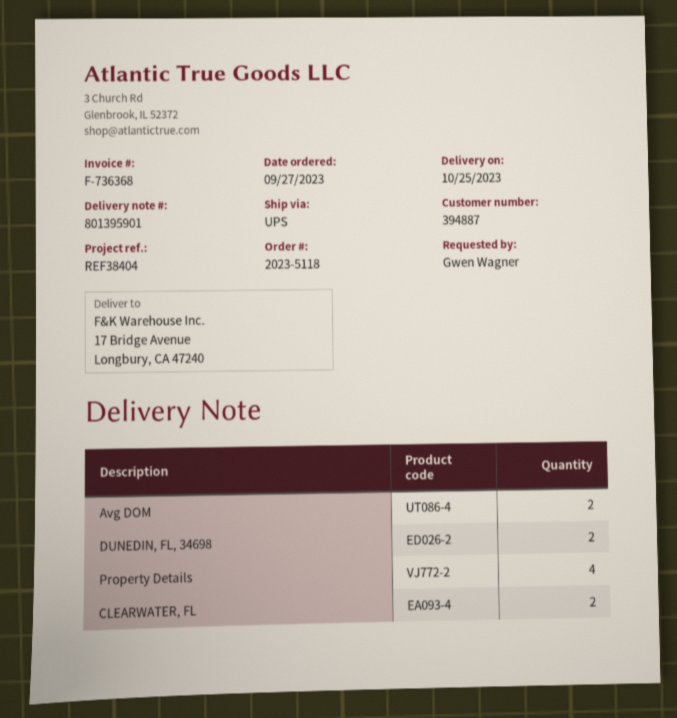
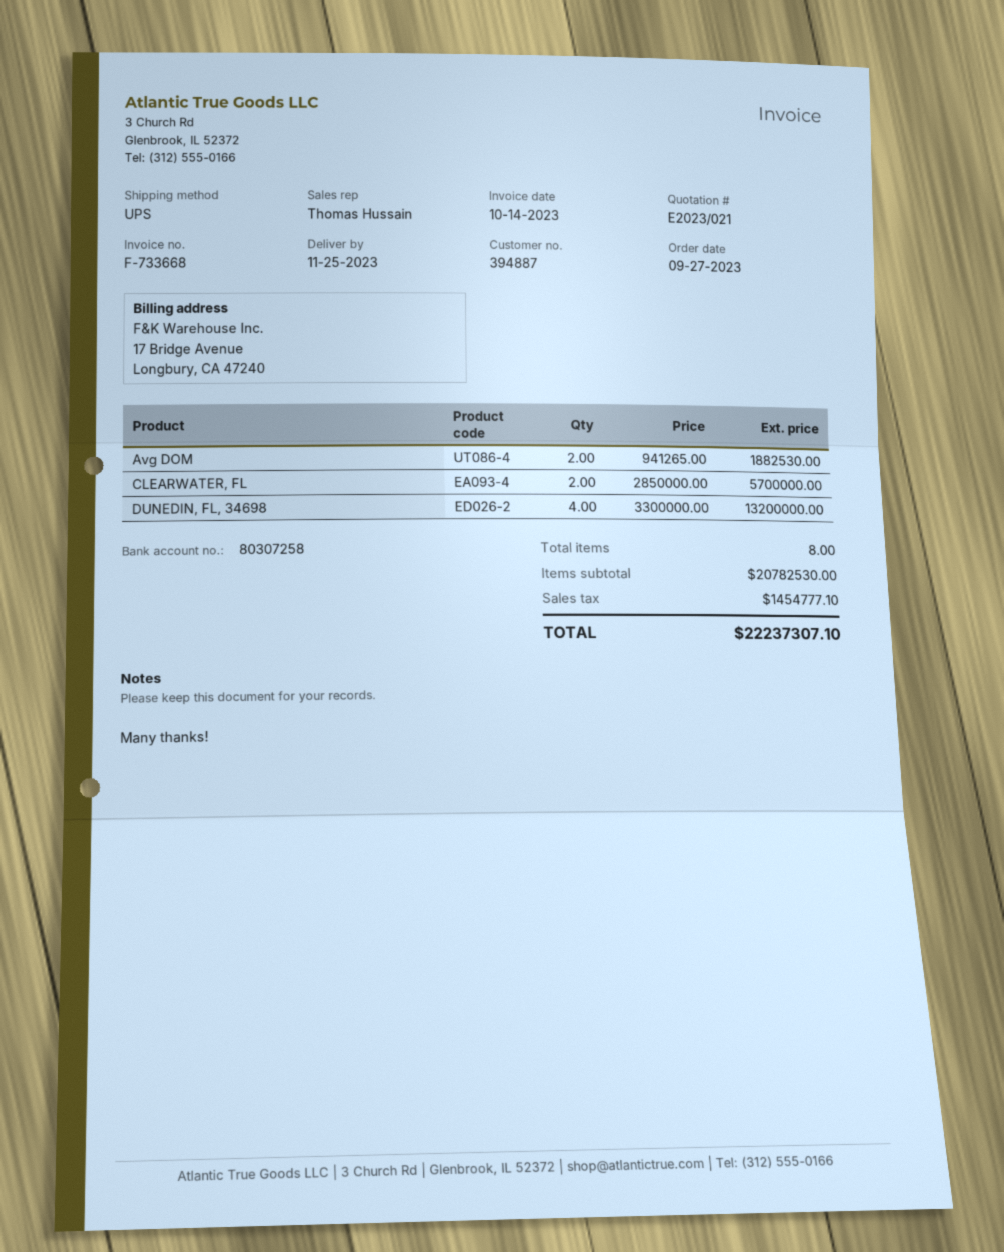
delivery date: 2023-10-25 -> 2023-11-25
invoice number: F-736368 -> F-733668
DUNEDIN, FL, 34698: 2 -> 4
Property Details: 4 -> none

